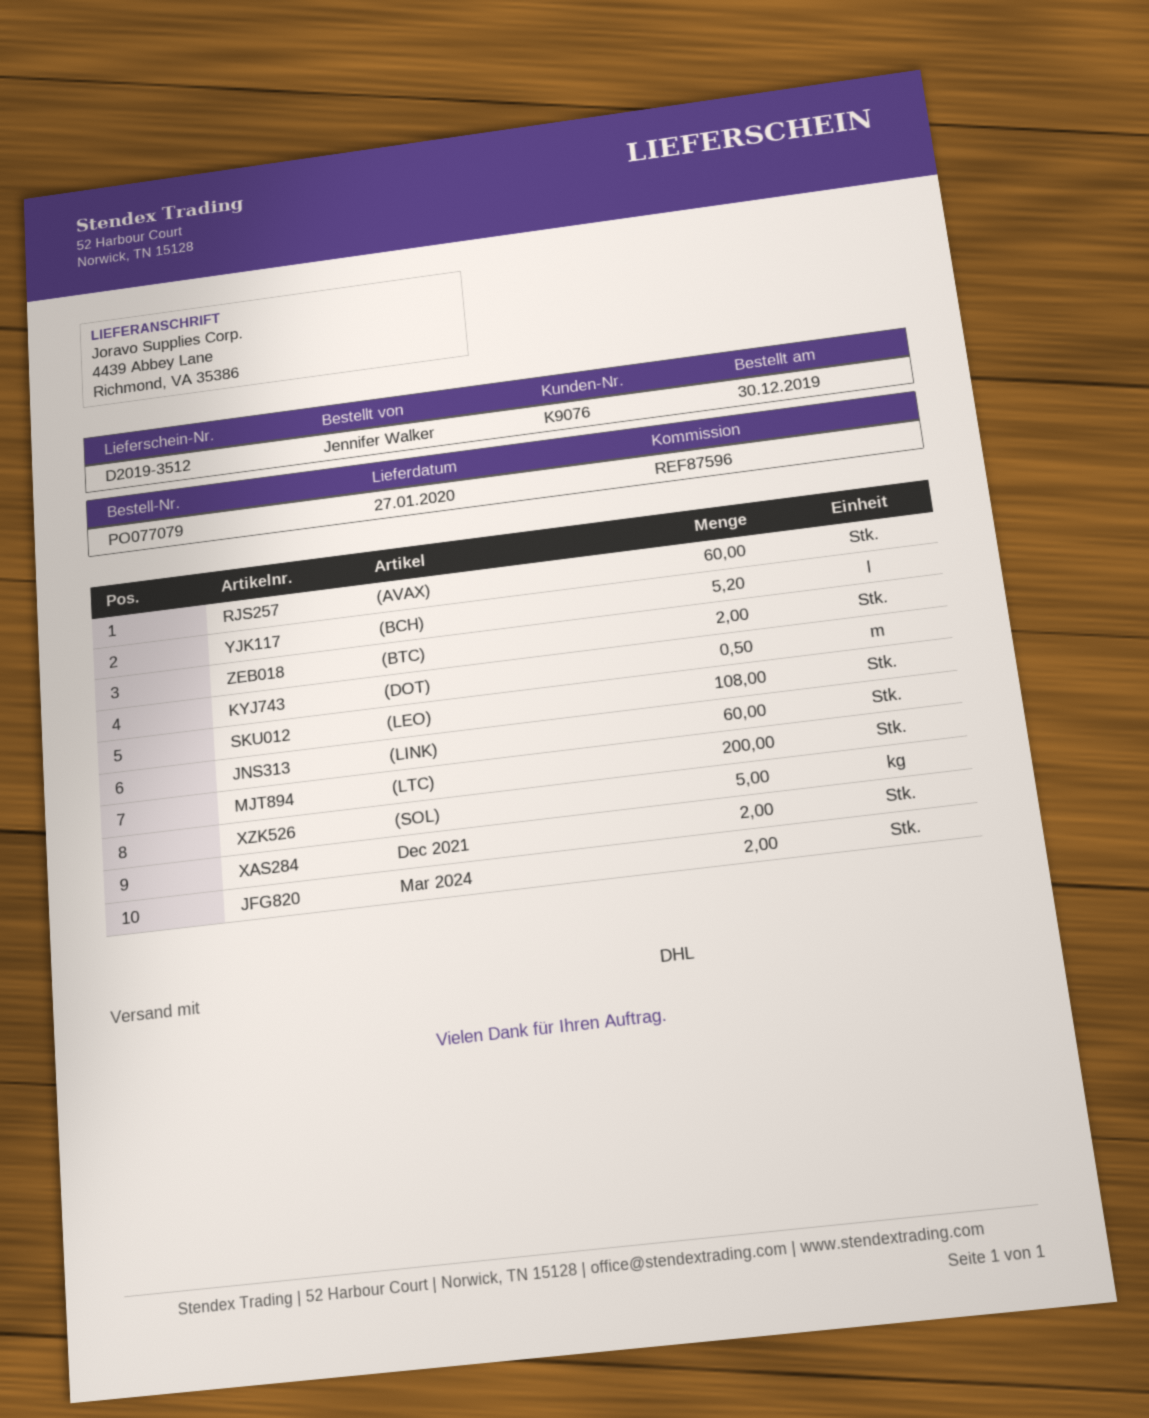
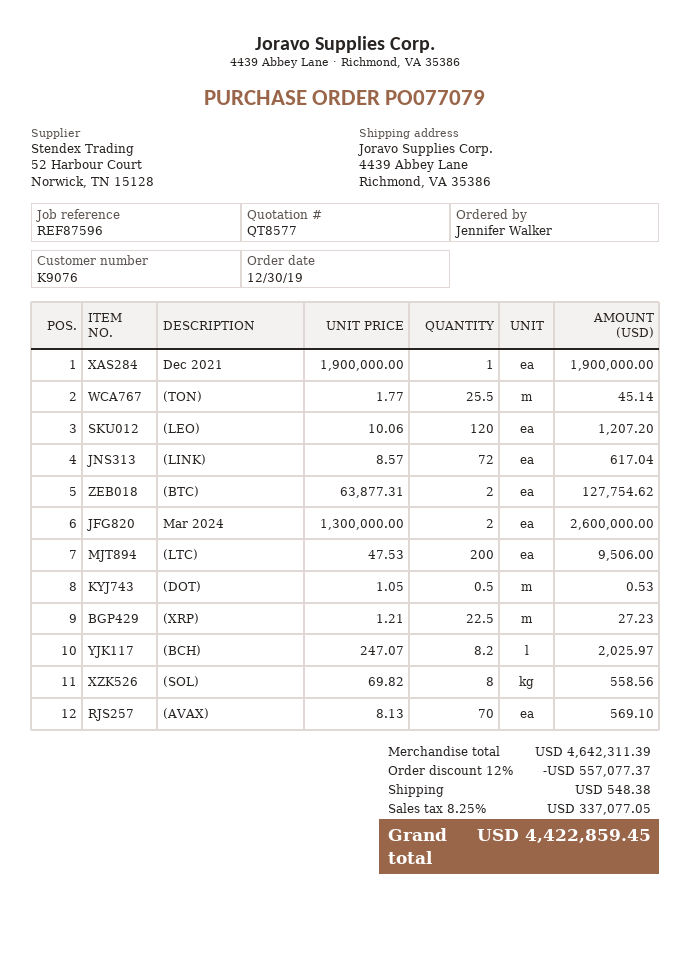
(AVAX): 60 -> 70
(BCH): 5.2 -> 8.2
(LEO): 108 -> 120
(LINK): 60 -> 72
(SOL): 5 -> 8
Dec 2021: 2 -> 1
(TON): none -> 25.5
(XRP): none -> 22.5

